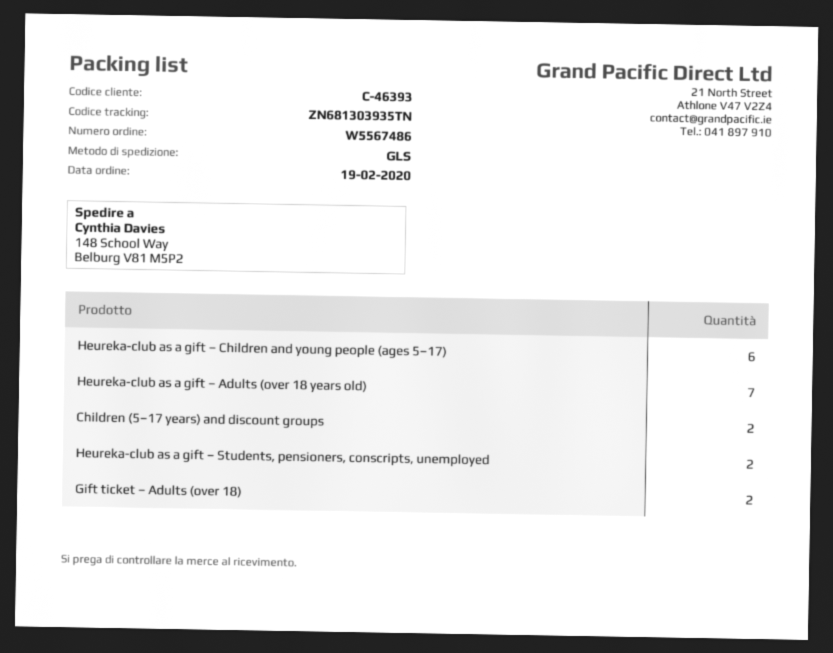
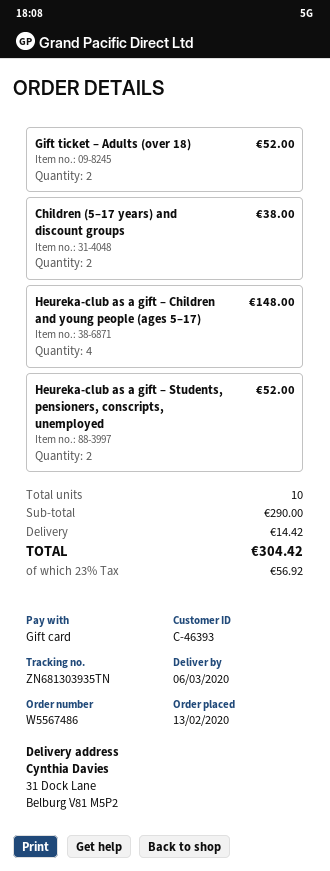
order date: 2020-02-19 -> 2020-02-13
ship to: 148 School Way, Belburg V81 M5P2 -> 31 Dock Lane, Belburg V81 M5P2
Heureka-club as a gift – Children and young people (ages 5–17): 6 -> 4
Heureka-club as a gift – Adults (over 18 years old): 7 -> none

